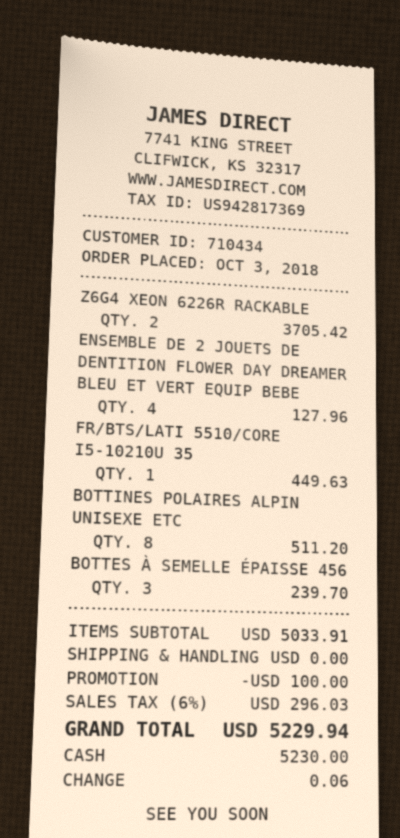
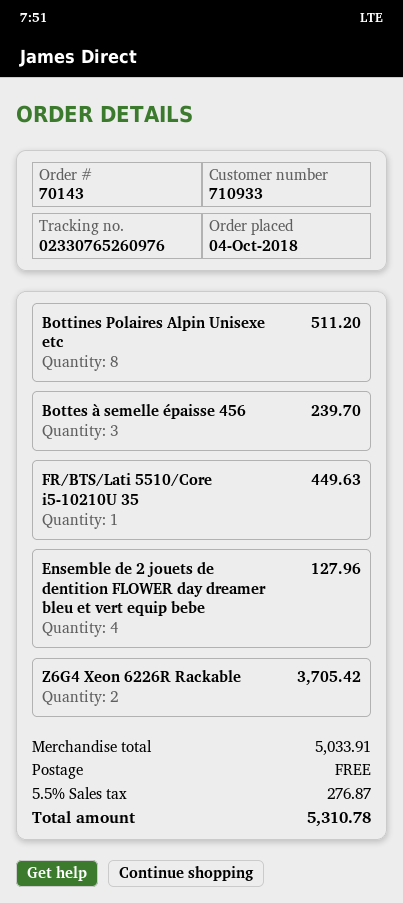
order date: 2018-10-03 -> 2018-10-04
customer number: 710434 -> 710933
discount: 100.00 -> none
tax: 6% = 296.03 -> 5.5% = 276.87
total: 5229.94 -> 5310.78

